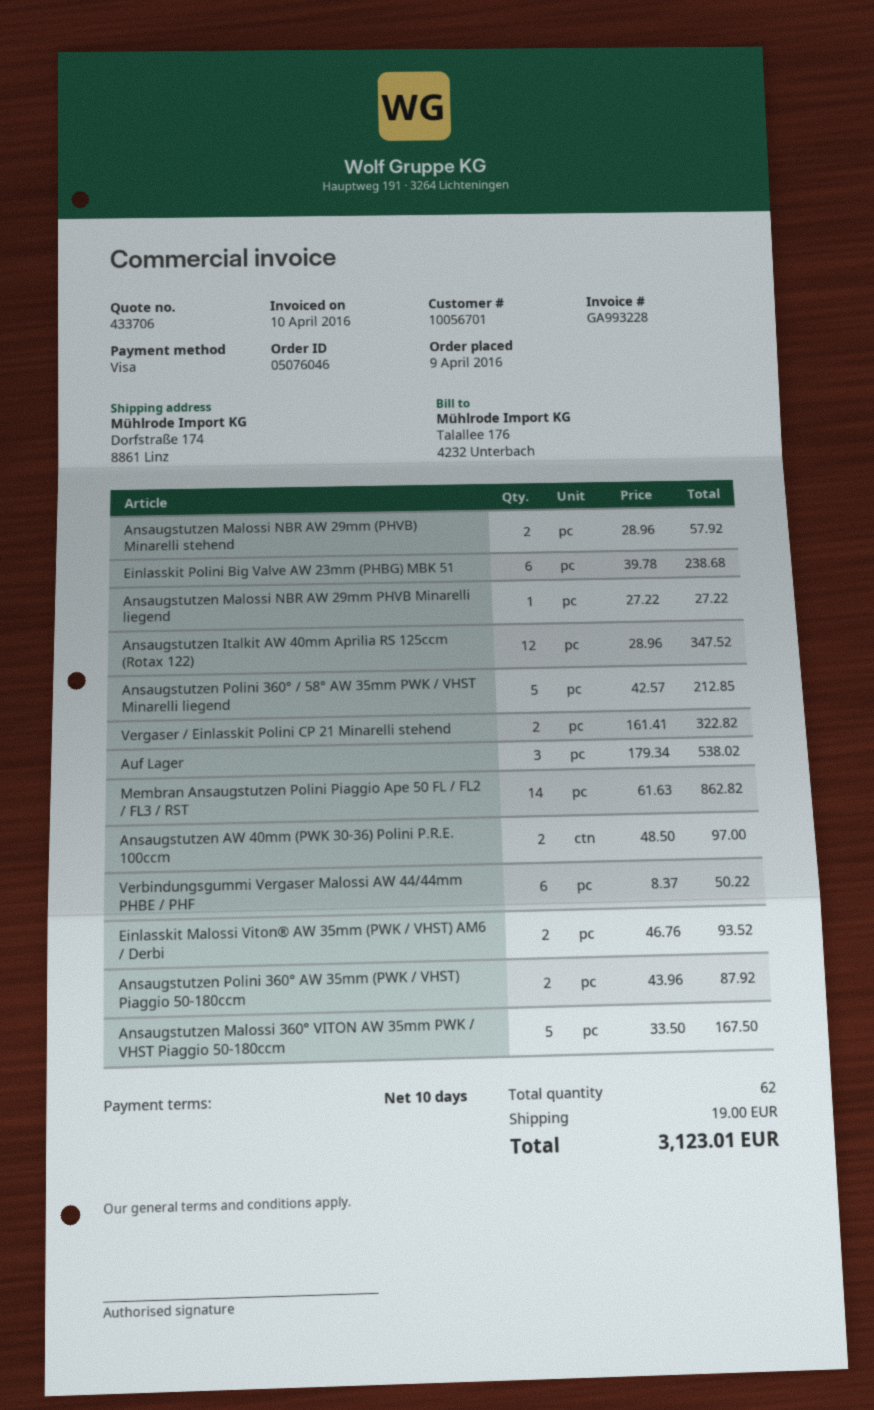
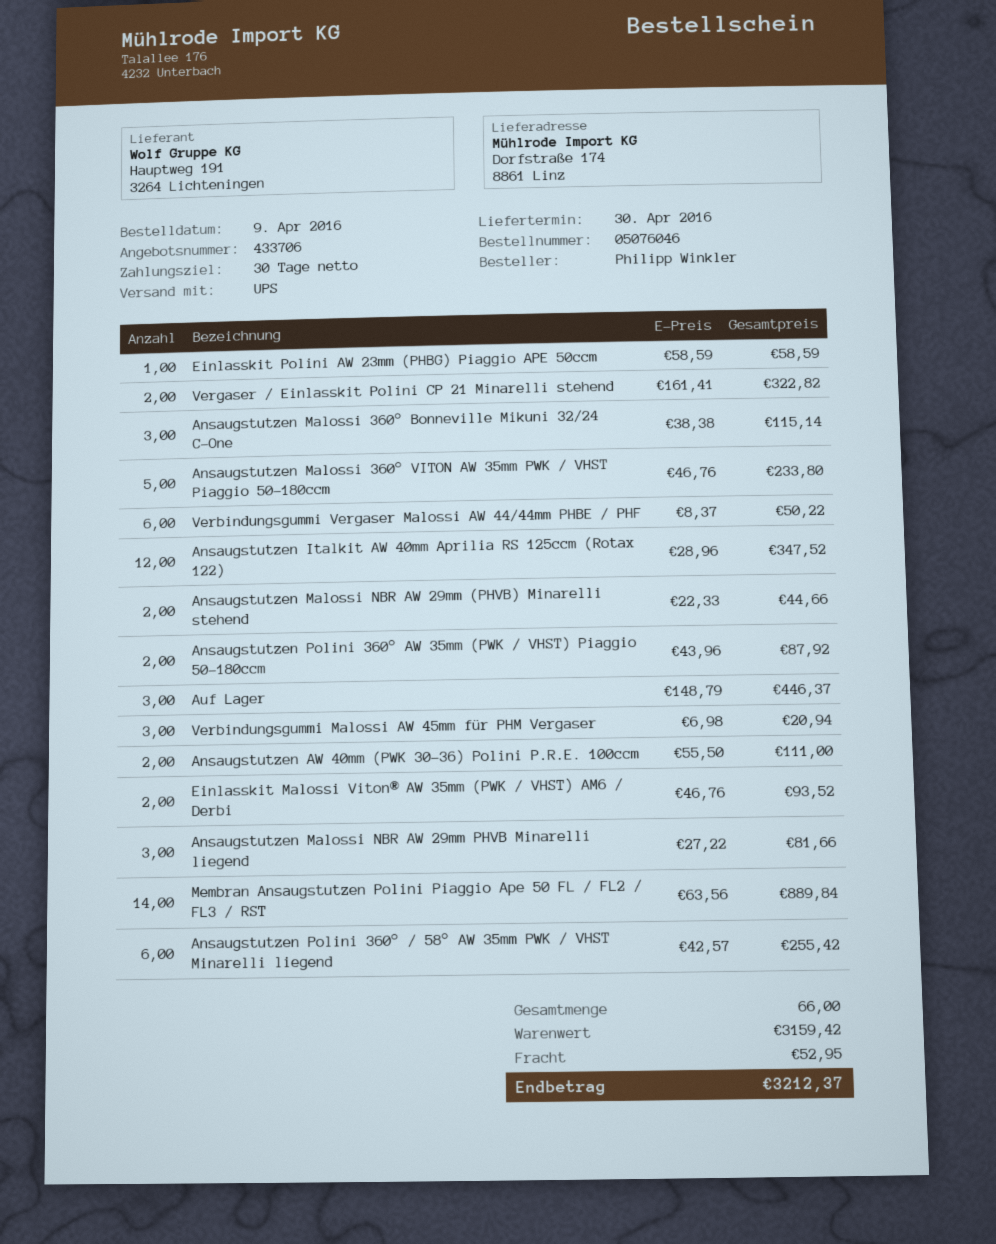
payment terms: 10 days -> 30 days
Ansaugstutzen Malossi NBR AW 29mm (PHVB) Minarelli stehend: 2 x 28.96 = 57.92 -> 2 x 22.33 = 44.66
Einlasskit Polini Big Valve AW 23mm (PHBG) MBK 51: 6 x 39.78 = 238.68 -> none
Ansaugstutzen Malossi NBR AW 29mm PHVB Minarelli liegend: 1 x 27.22 = 27.22 -> 3 x 27.22 = 81.66
Ansaugstutzen Polini 360° / 58° AW 35mm PWK / VHST Minarelli liegend: 5 x 42.57 = 212.85 -> 6 x 42.57 = 255.42
Auf Lager: 3 x 179.34 = 538.02 -> 3 x 148.79 = 446.37
Membran Ansaugstutzen Polini Piaggio Ape 50 FL / FL2 / FL3 / RST: 14 x 61.63 = 862.82 -> 14 x 63.56 = 889.84
Ansaugstutzen AW 40mm (PWK 30-36) Polini P.R.E. 100ccm: 2 x 48.50 = 97.00 -> 2 x 55.50 = 111.00
Ansaugstutzen Malossi 360° VITON AW 35mm PWK / VHST Piaggio 50-180ccm: 5 x 33.50 = 167.50 -> 5 x 46.76 = 233.80
Einlasskit Polini AW 23mm (PHBG) Piaggio APE 50ccm: none -> 1 x 58.59 = 58.59
Ansaugstutzen Malossi 360° Bonneville Mikuni 32/24 C-One: none -> 3 x 38.38 = 115.14
Verbindungsgummi Malossi AW 45mm für PHM Vergaser: none -> 3 x 6.98 = 20.94
total quantity: 62 -> 66
shipping: 19.00 -> 52.95
total: 3123.01 -> 3212.37

